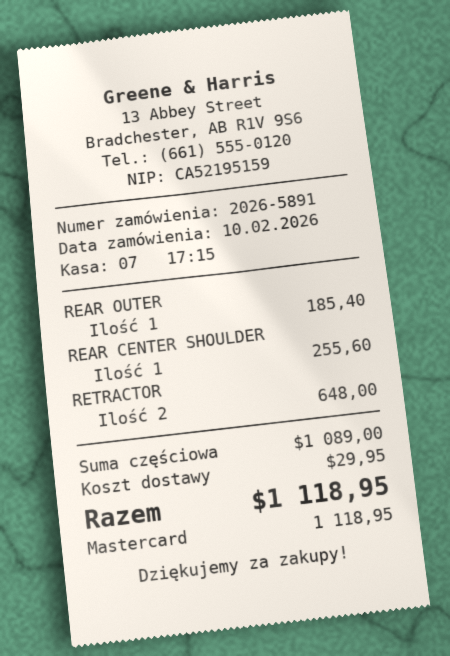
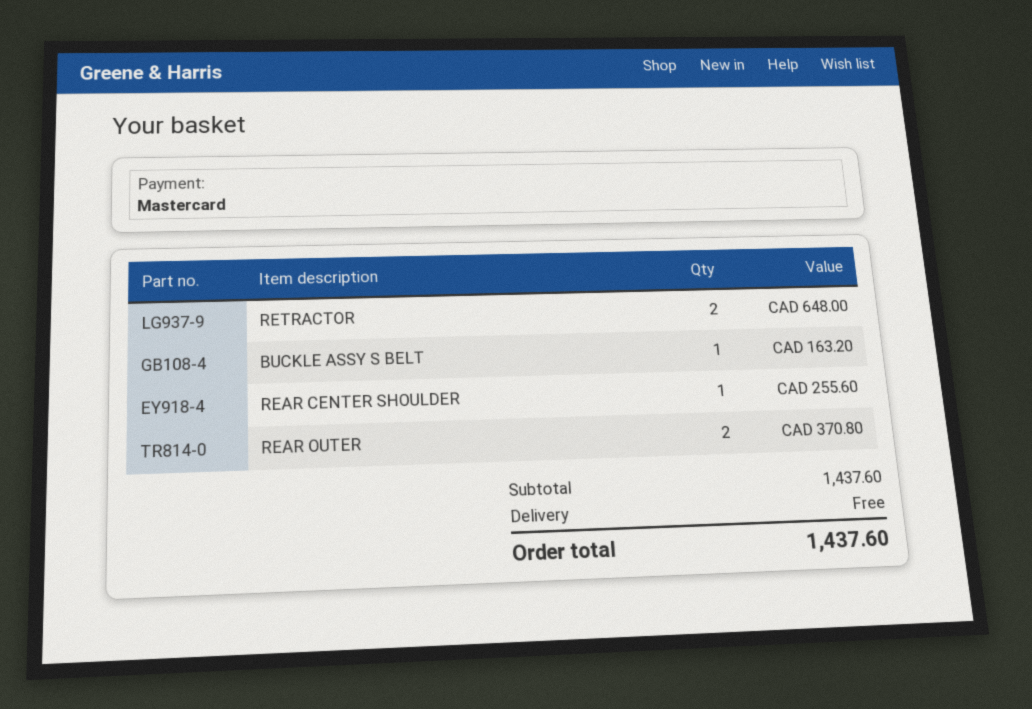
REAR OUTER: 1 for 185.40 -> 2 for 370.80
BUCKLE ASSY S BELT: none -> 1 for 163.20
subtotal: 1089.00 -> 1437.60
shipping: 29.95 -> 0.00
total: 1118.95 -> 1437.60

